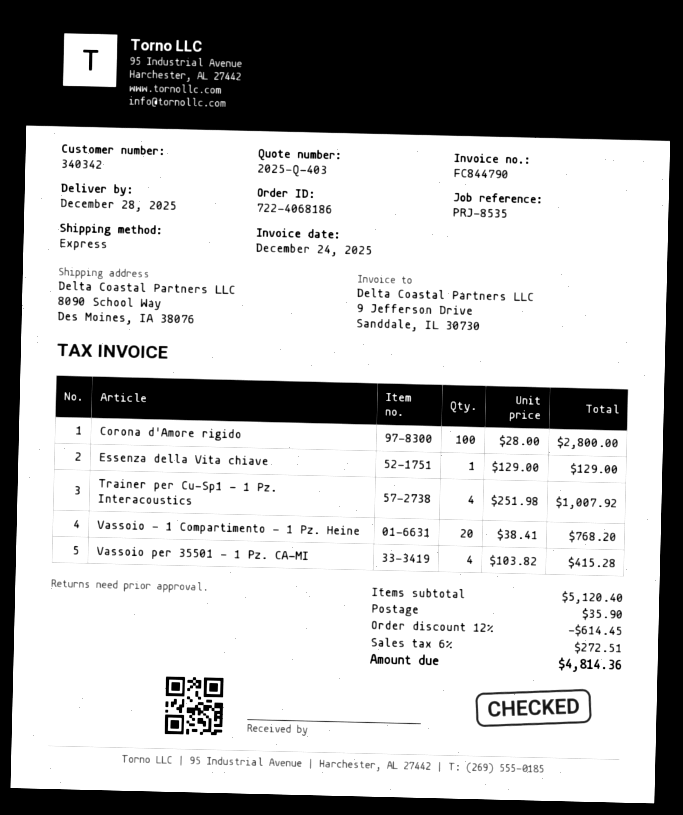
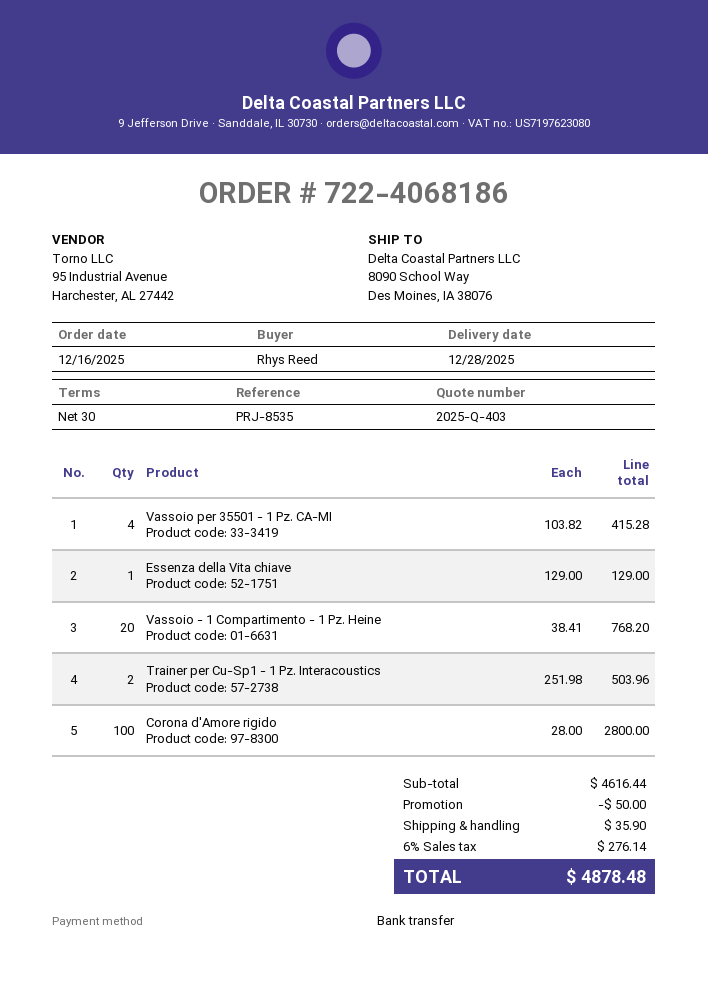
Trainer per Cu-Sp1 - 1 Pz. Interacoustics: 4 x 251.98 = 1007.92 -> 2 x 251.98 = 503.96
subtotal: 5120.40 -> 4616.44
discount: 614.45 -> 50.00
tax: 6% = 272.51 -> 6% = 276.14
total: 4814.36 -> 4878.48

